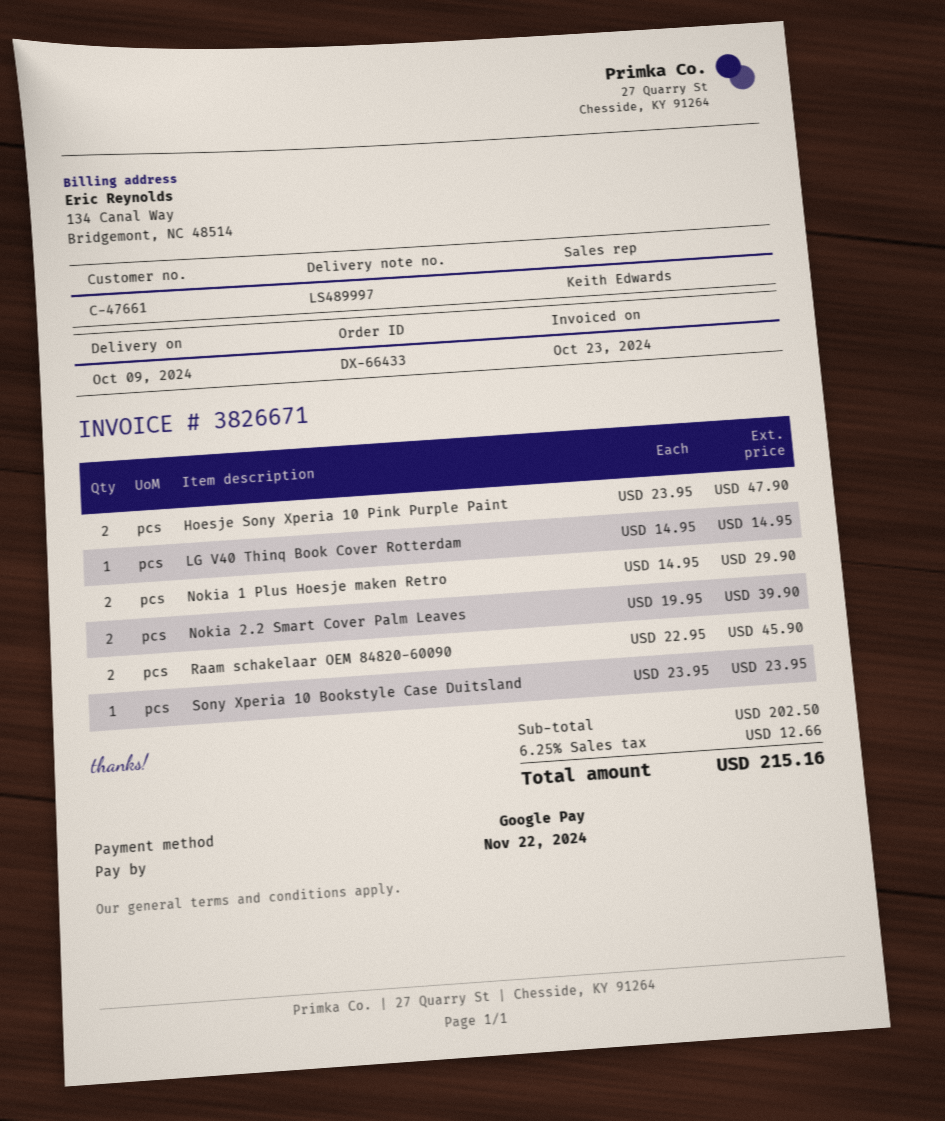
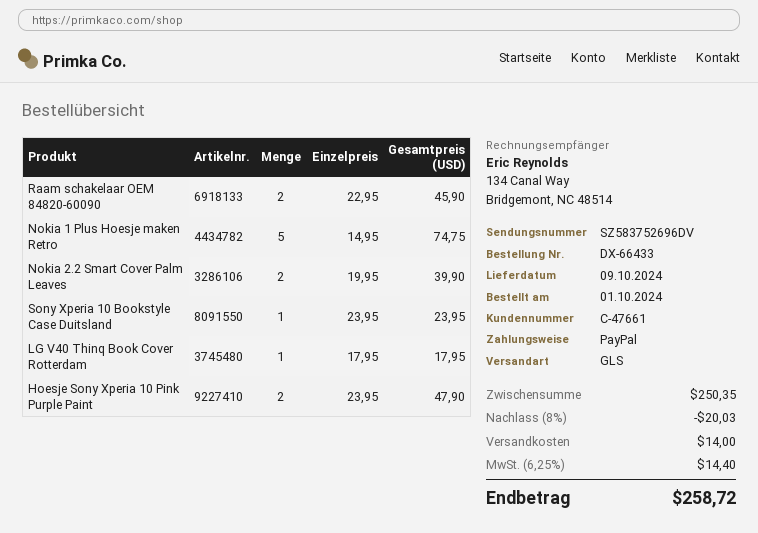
payment method: Google Pay -> PayPal
LG V40 Thinq Book Cover Rotterdam: 1 x 14.95 = 14.95 -> 1 x 17.95 = 17.95
Nokia 1 Plus Hoesje maken Retro: 2 x 14.95 = 29.90 -> 5 x 14.95 = 74.75
subtotal: 202.50 -> 250.35
discount: none -> 8% = 20.03
shipping: none -> 14.00
tax: 6.25% = 12.66 -> 6.25% = 14.40
total: 215.16 -> 258.72

